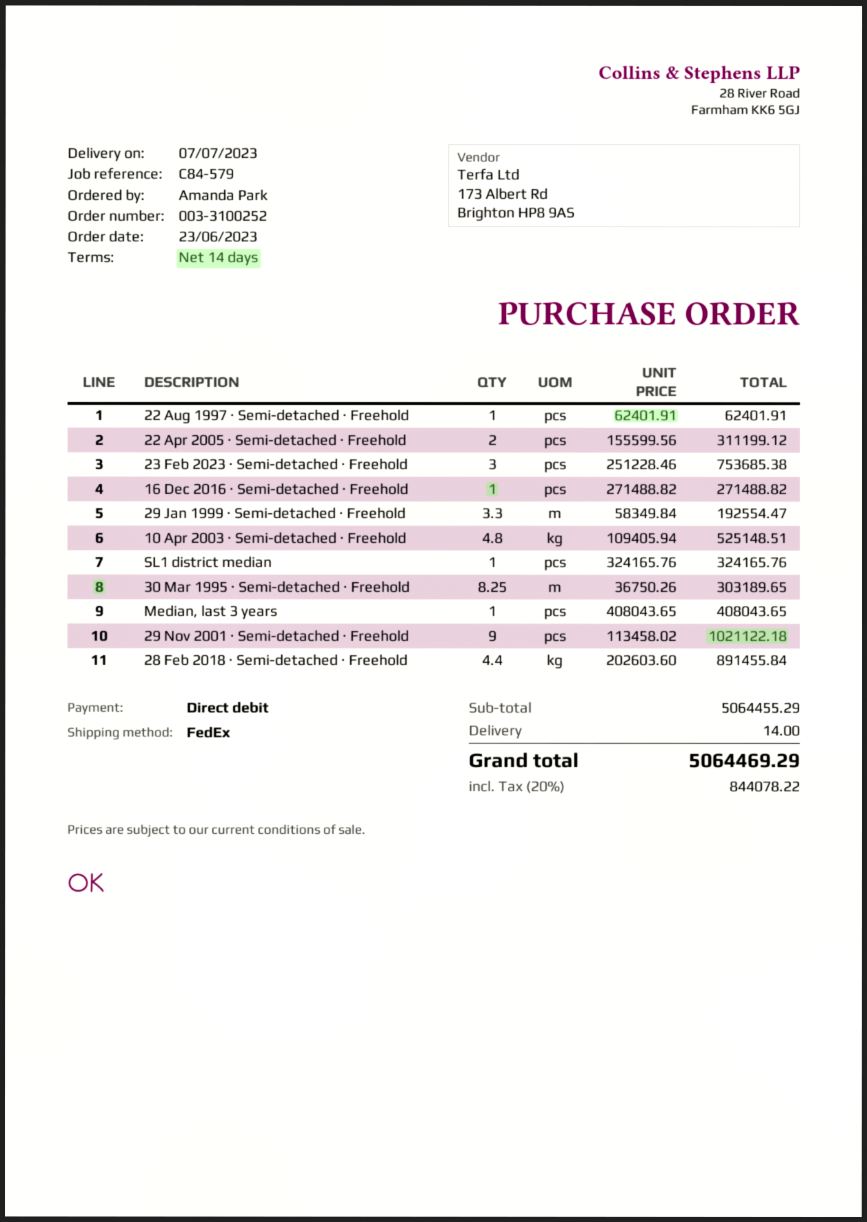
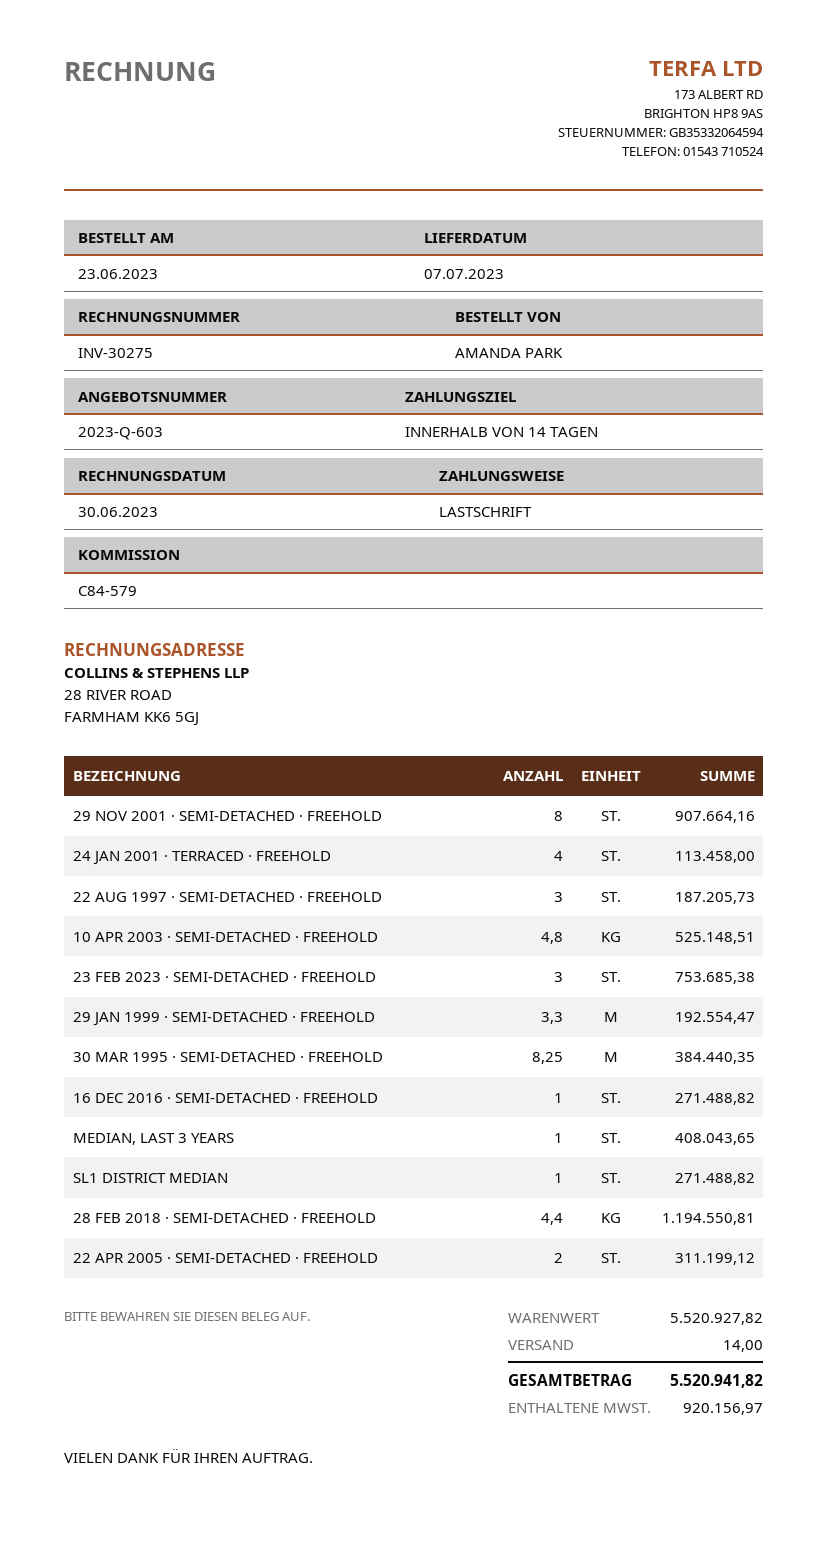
22 Aug 1997 · Semi-detached · Freehold: 1 for 62401.91 -> 3 for 187205.73
SL1 district median: 1 for 324165.76 -> 1 for 271488.82
30 Mar 1995 · Semi-detached · Freehold: 8.25 for 303189.65 -> 8.25 for 384440.35
29 Nov 2001 · Semi-detached · Freehold: 9 for 1021122.18 -> 8 for 907664.16
28 Feb 2018 · Semi-detached · Freehold: 4.4 for 891455.84 -> 4.4 for 1194550.81
24 JAN 2001 · TERRACED · FREEHOLD: none -> 4 for 113458.00
subtotal: 5064455.29 -> 5520927.82
tax: 844078.22 -> 920156.97
total: 5064469.29 -> 5520941.82

